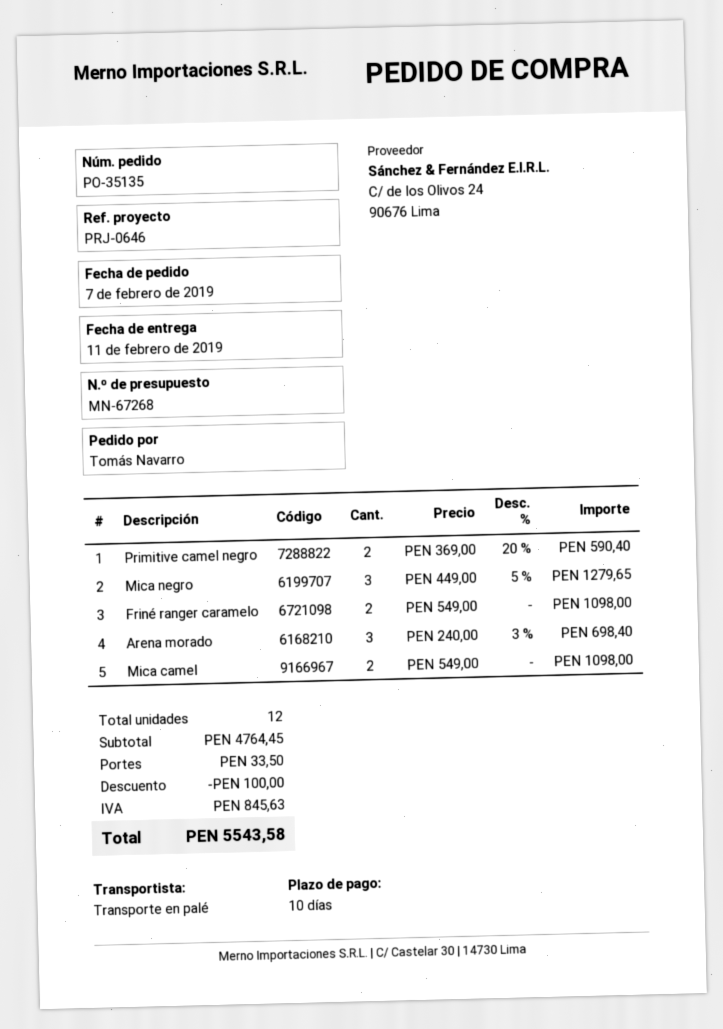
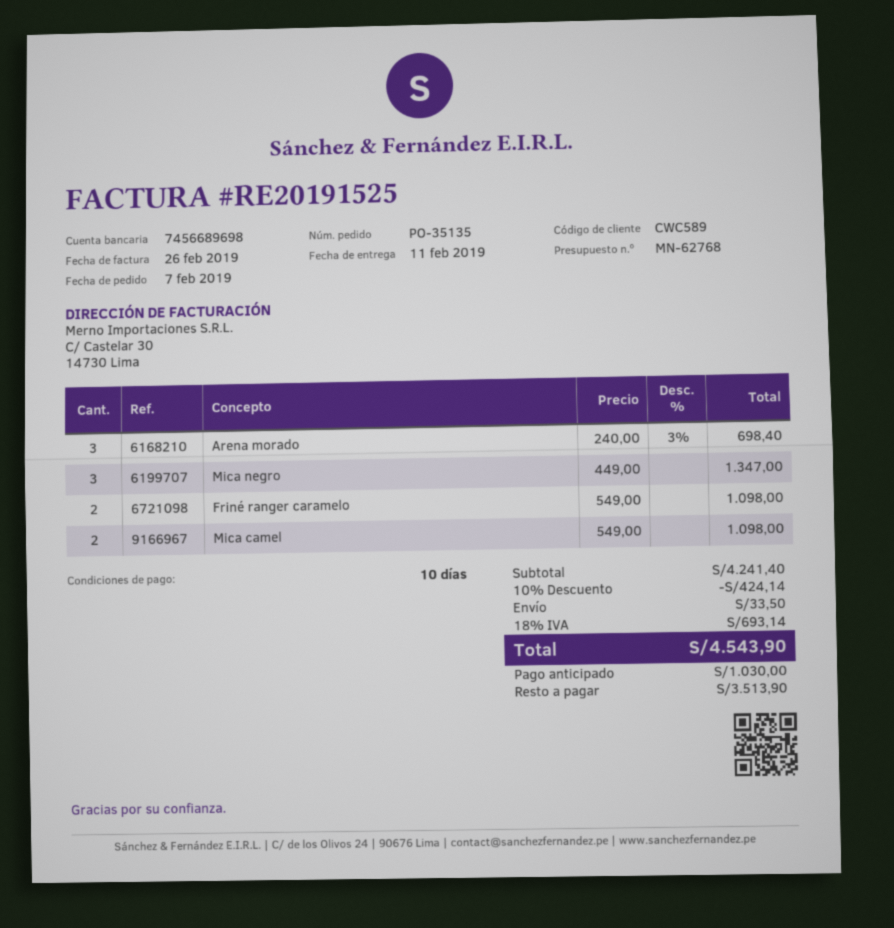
quote number: MN-67268 -> MN-62768
Primitive camel negro: 2 x 369.00 - 20% = 590.40 -> none
Mica negro: 3 x 449.00 - 5% = 1279.65 -> 3 x 449.00 = 1347.00
subtotal: 4764.45 -> 4241.40
discount: 100.00 -> 424.14
tax: 845.63 -> 693.14
total: 5543.58 -> 4543.90

